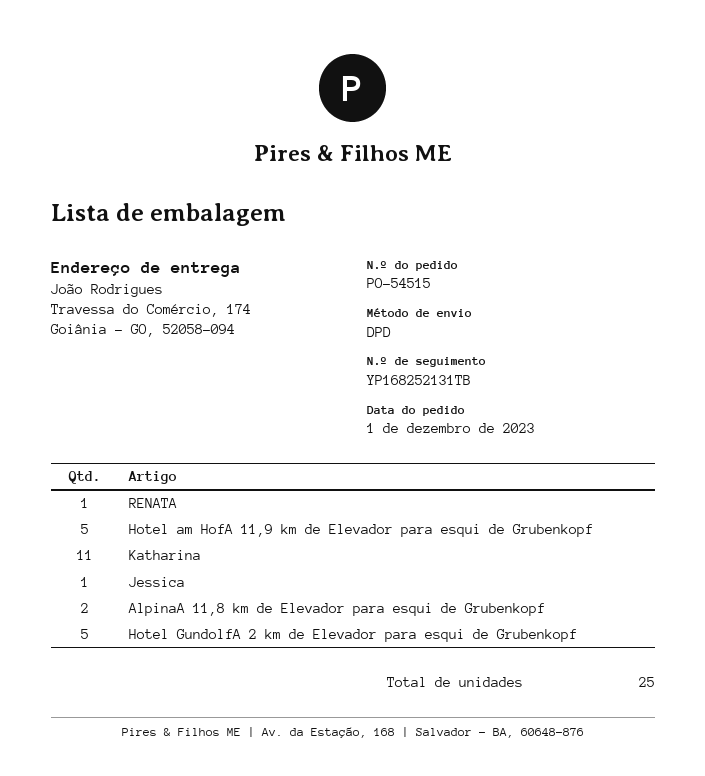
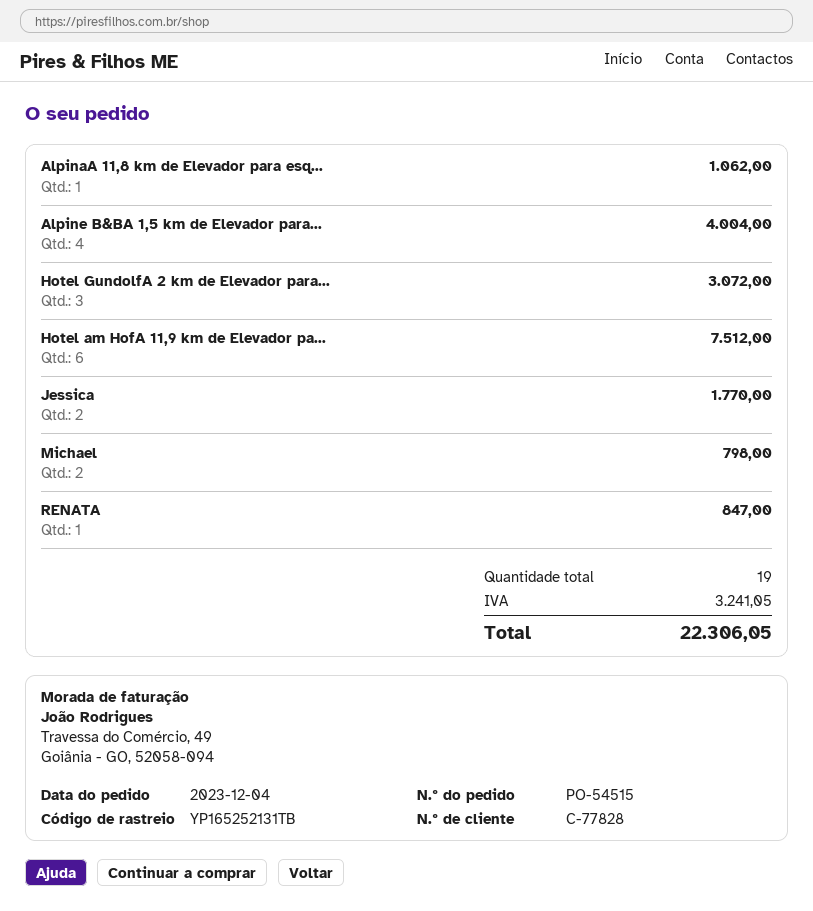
order date: 2023-12-01 -> 2023-12-04
tracking number: YP168252131TB -> YP165252131TB
Hotel am HofA 11,9 km de Elevador para esqui de Grubenkopf: 5 -> 6
Katharina: 11 -> none
Jessica: 1 -> 2
AlpinaA 11,8 km de Elevador para esqui de Grubenkopf: 2 -> 1
Hotel GundolfA 2 km de Elevador para esqui de Grubenkopf: 5 -> 3
Alpine B&BA 1,5 km de Elevador para...: none -> 4
Michael: none -> 2
total quantity: 25 -> 19

